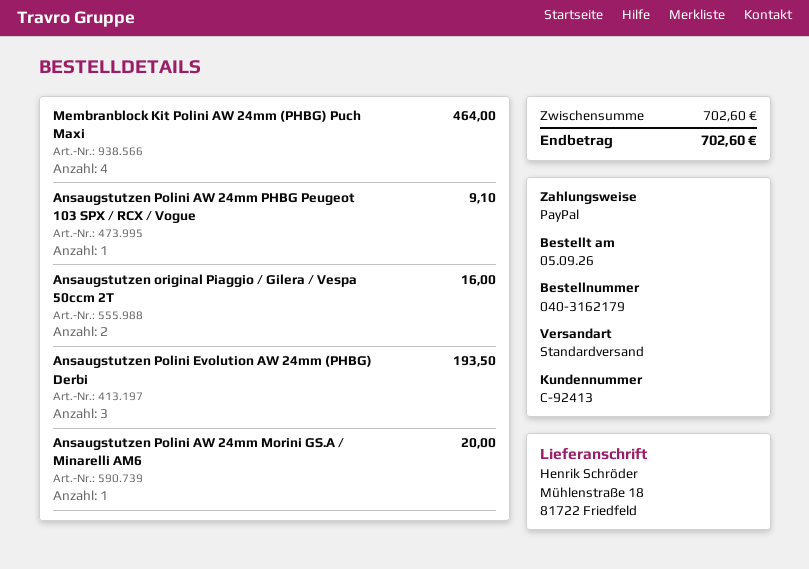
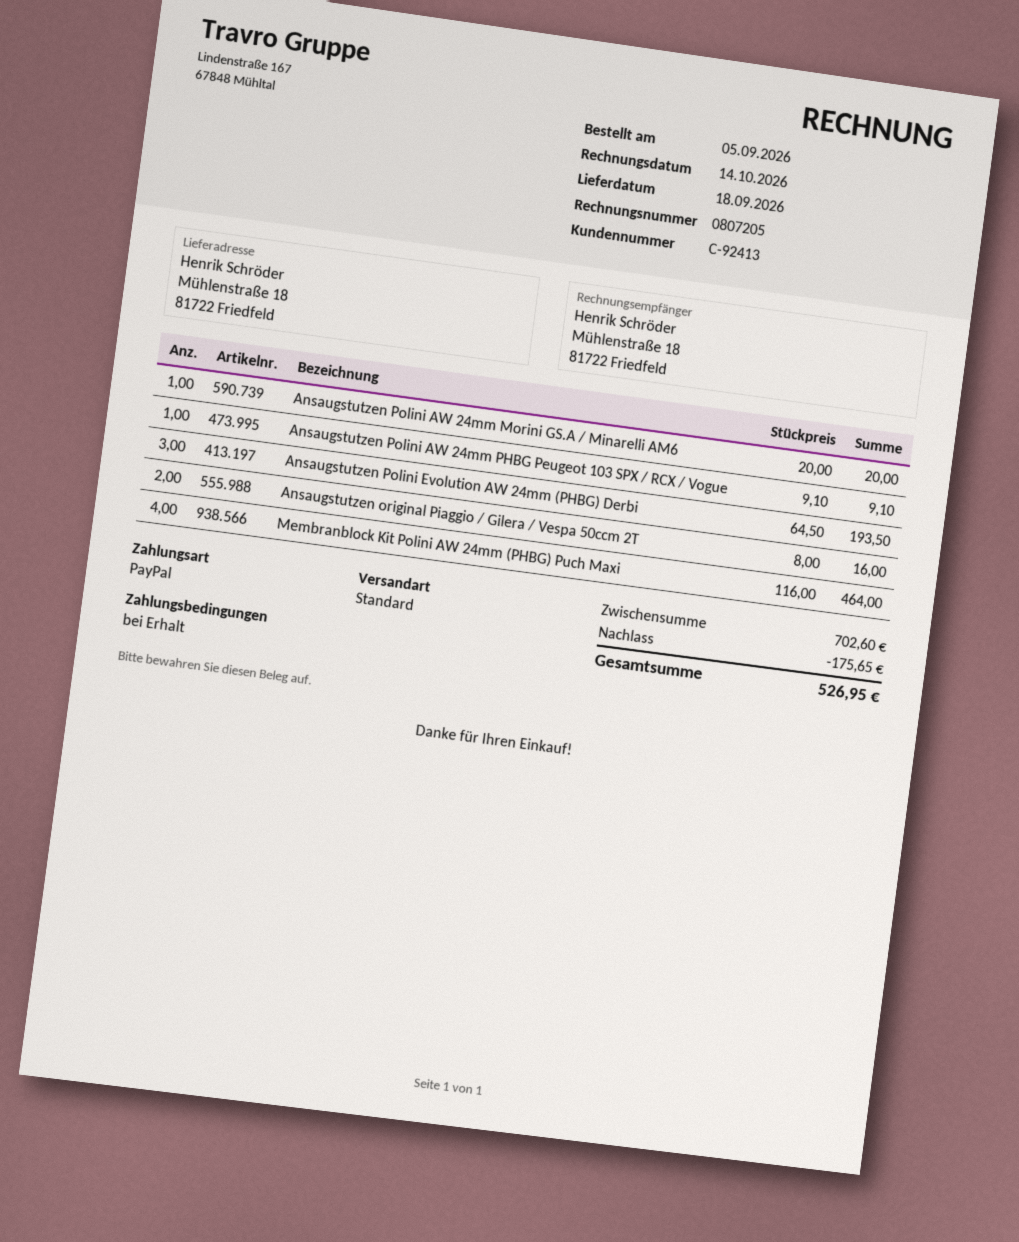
discount: none -> 175.65
total: 702.60 -> 526.95

